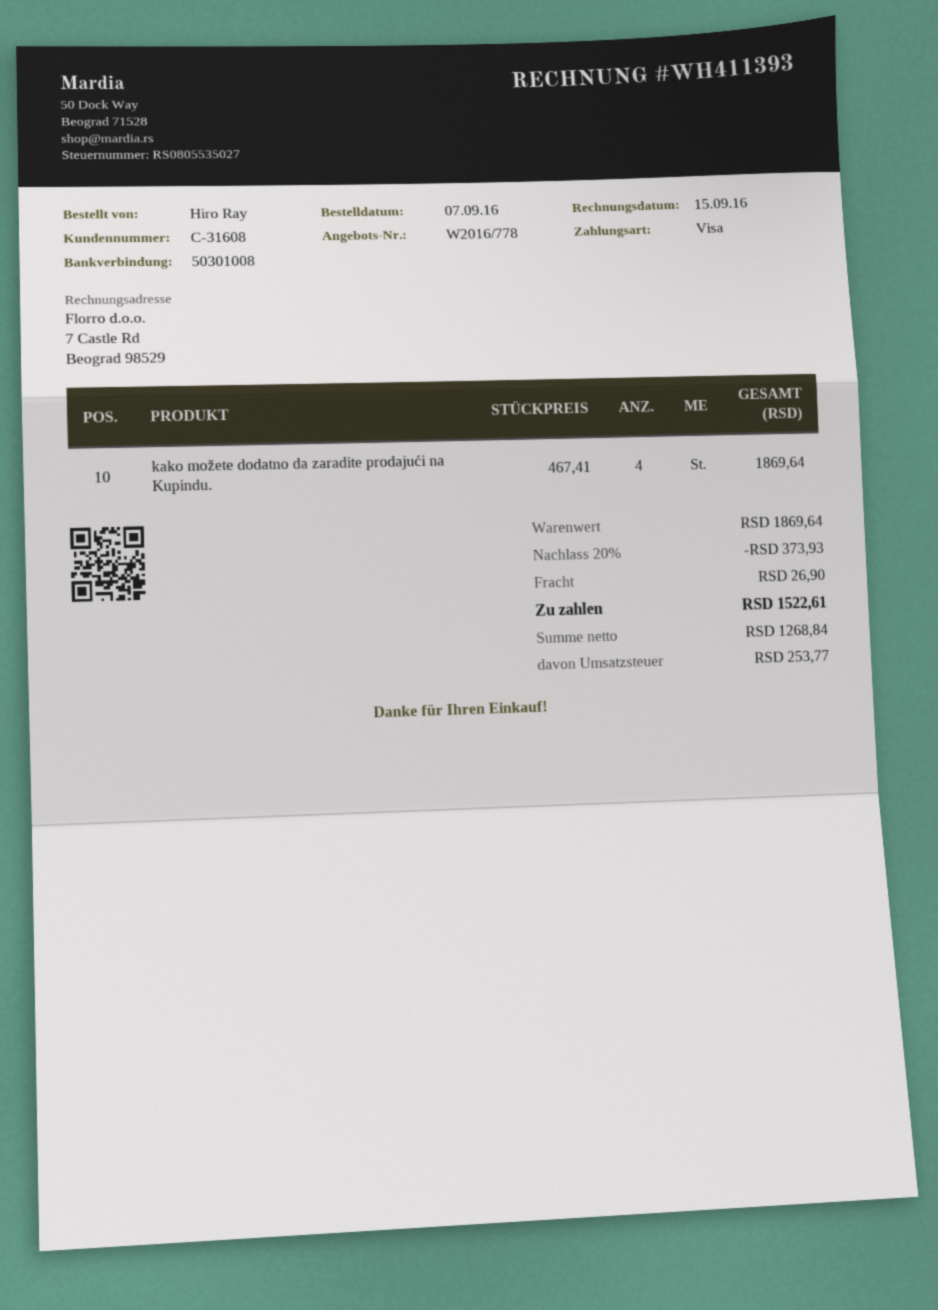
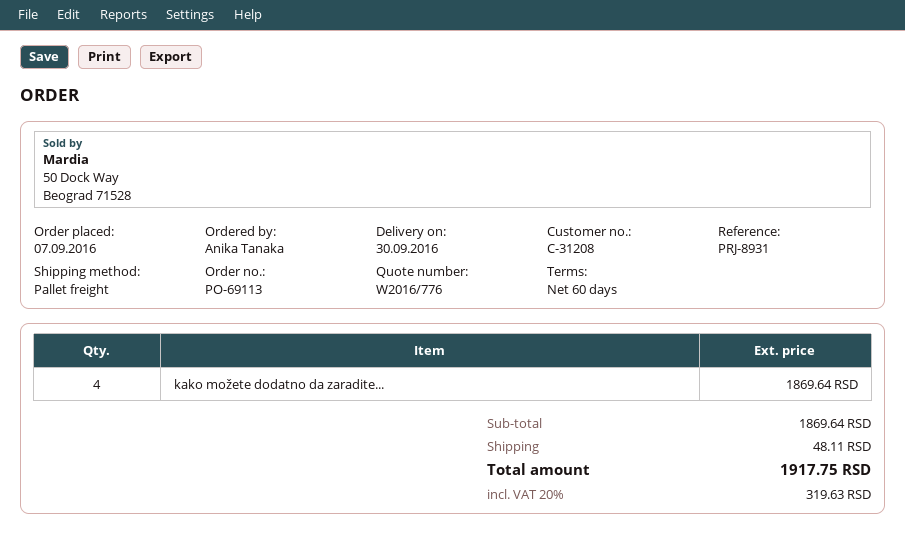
quote number: W2016/778 -> W2016/776
customer number: C-31608 -> C-31208
ordered by: Hiro Ray -> Anika Tanaka
discount: 20% = 373.93 -> none
shipping: 26.90 -> 48.11
tax: 253.77 -> 319.63
total: 1522.61 -> 1917.75

